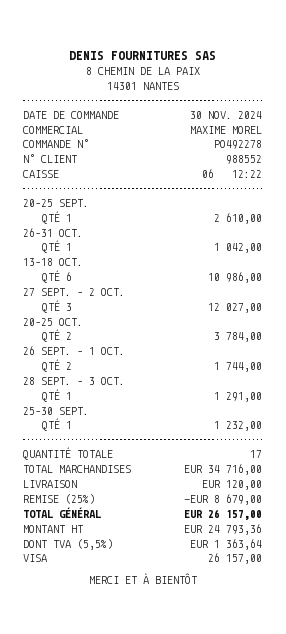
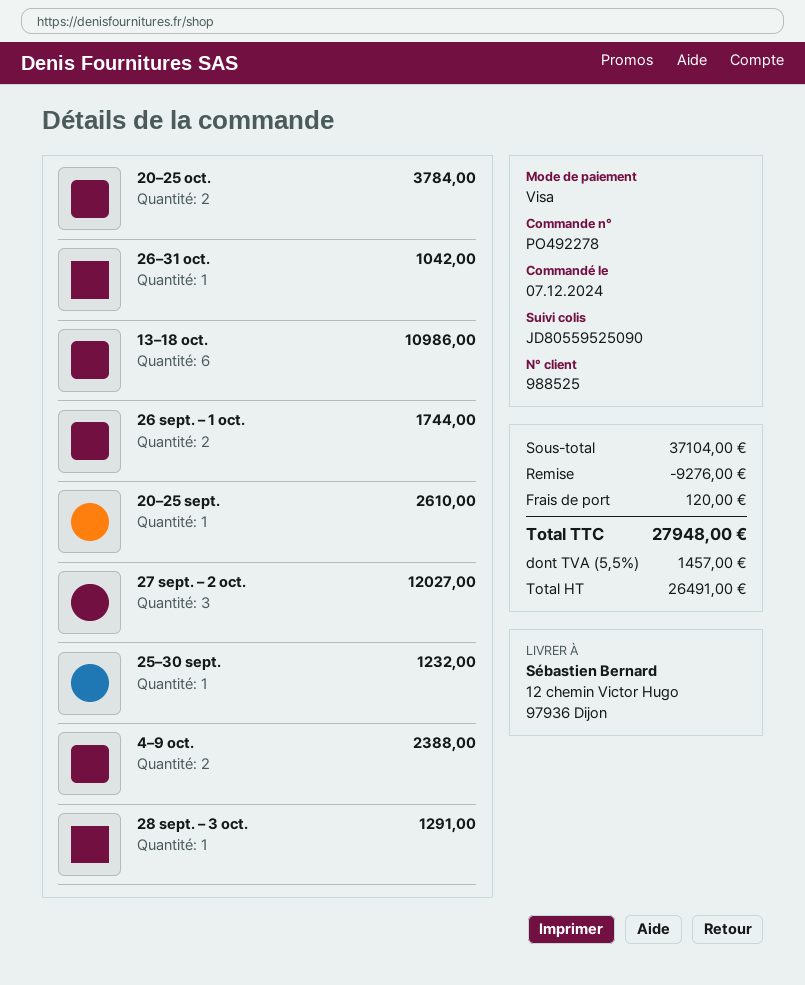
order date: 2024-11-30 -> 2024-12-07
customer number: 988552 -> 988525
4–9 oct.: none -> 2 for 2388.00
subtotal: 34716.00 -> 37104.00
discount: 8679.00 -> 9276.00
net: 24793.36 -> 26491.00
tax: 5.5% = 1363.64 -> 5.5% = 1457.00
total: 26157.00 -> 27948.00

